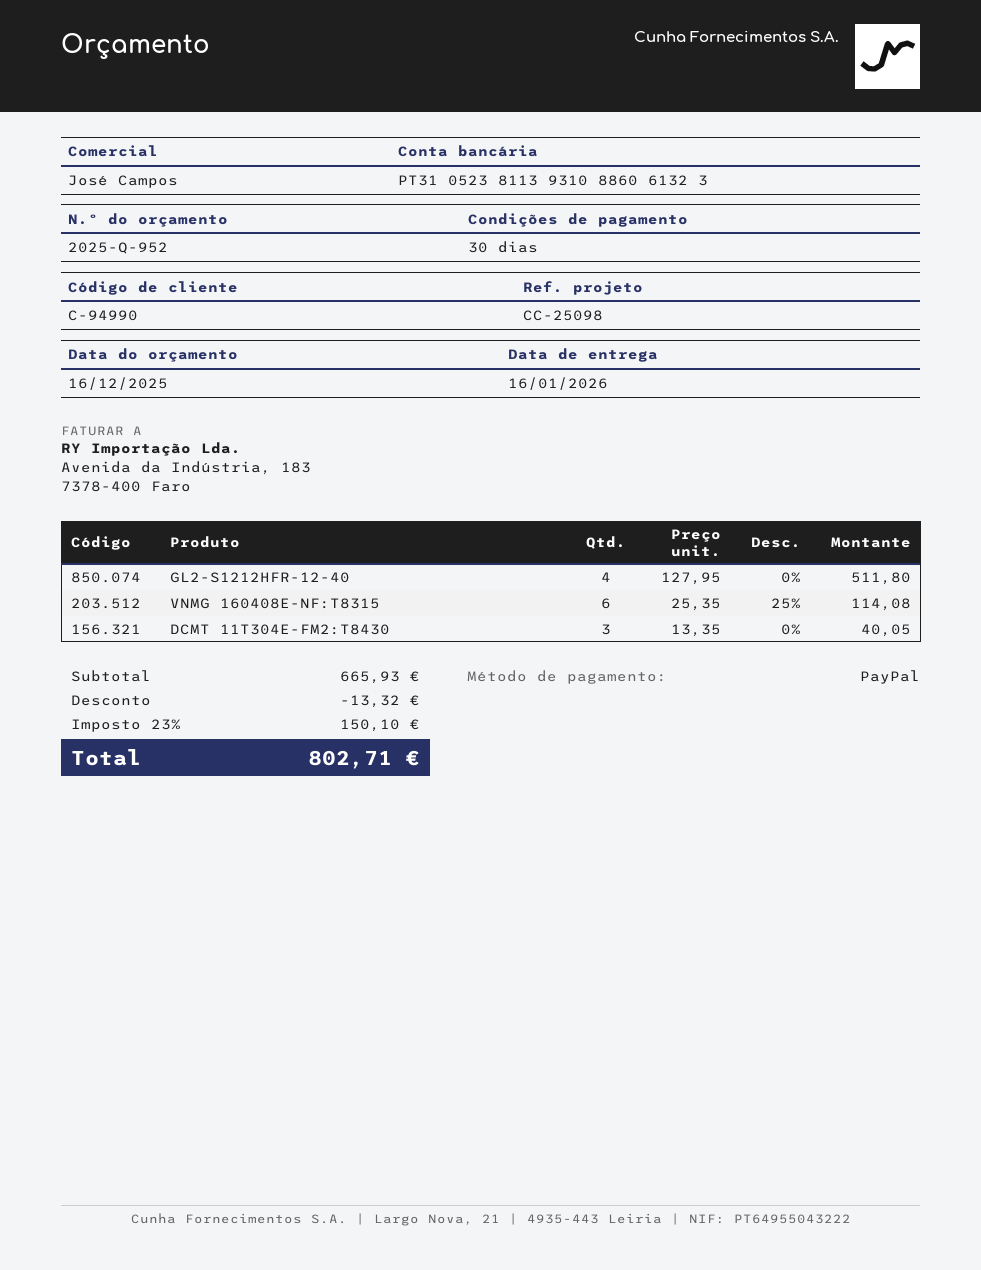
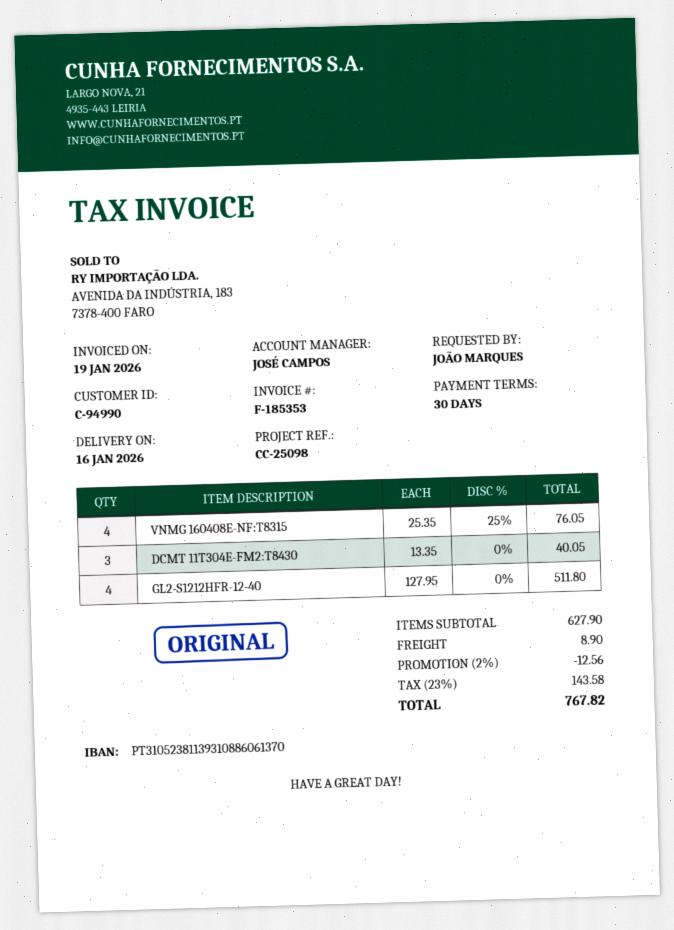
bank account: PT31052381139310886061323 -> PT31052381139310886061370
VNMG 160408E-NF:T8315: 6 x 25.35 - 25% = 114.08 -> 4 x 25.35 - 25% = 76.05
subtotal: 665.93 -> 627.90
discount: 13.32 -> 12.56
shipping: none -> 8.90
tax: 23% = 150.10 -> 23% = 143.58
total: 802.71 -> 767.82

